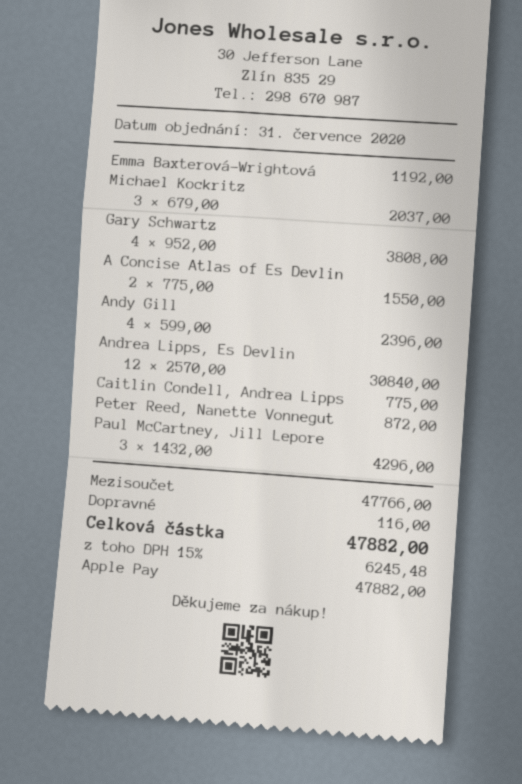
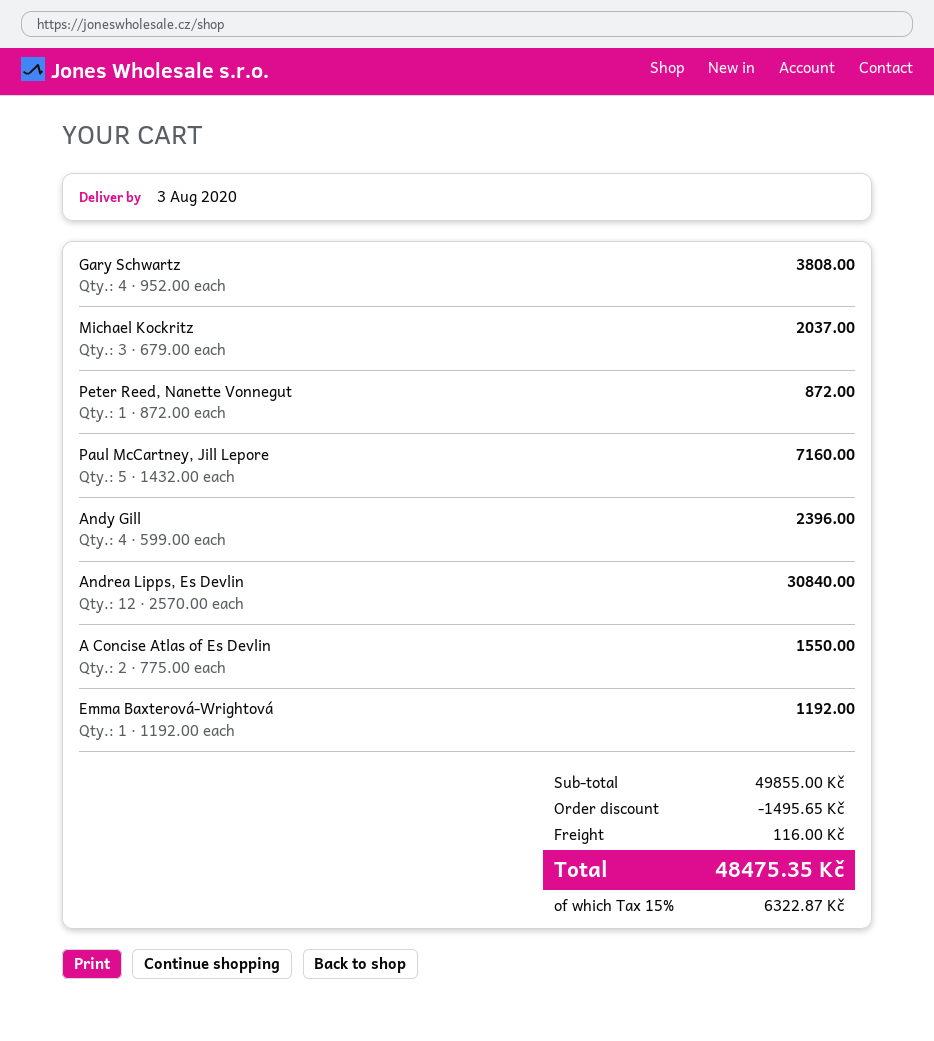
Caitlin Condell, Andrea Lipps: 1 x 775.00 = 775.00 -> none
Paul McCartney, Jill Lepore: 3 x 1432.00 = 4296.00 -> 5 x 1432.00 = 7160.00
subtotal: 47766.00 -> 49855.00
discount: none -> 1495.65
tax: 15% = 6245.48 -> 15% = 6322.87
total: 47882.00 -> 48475.35

